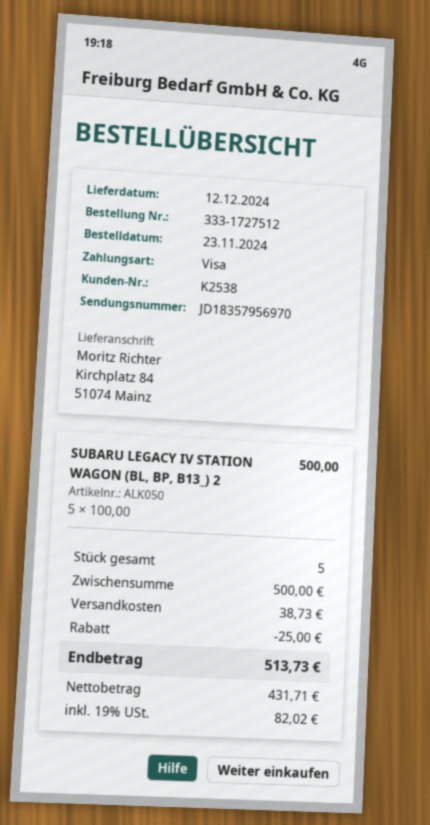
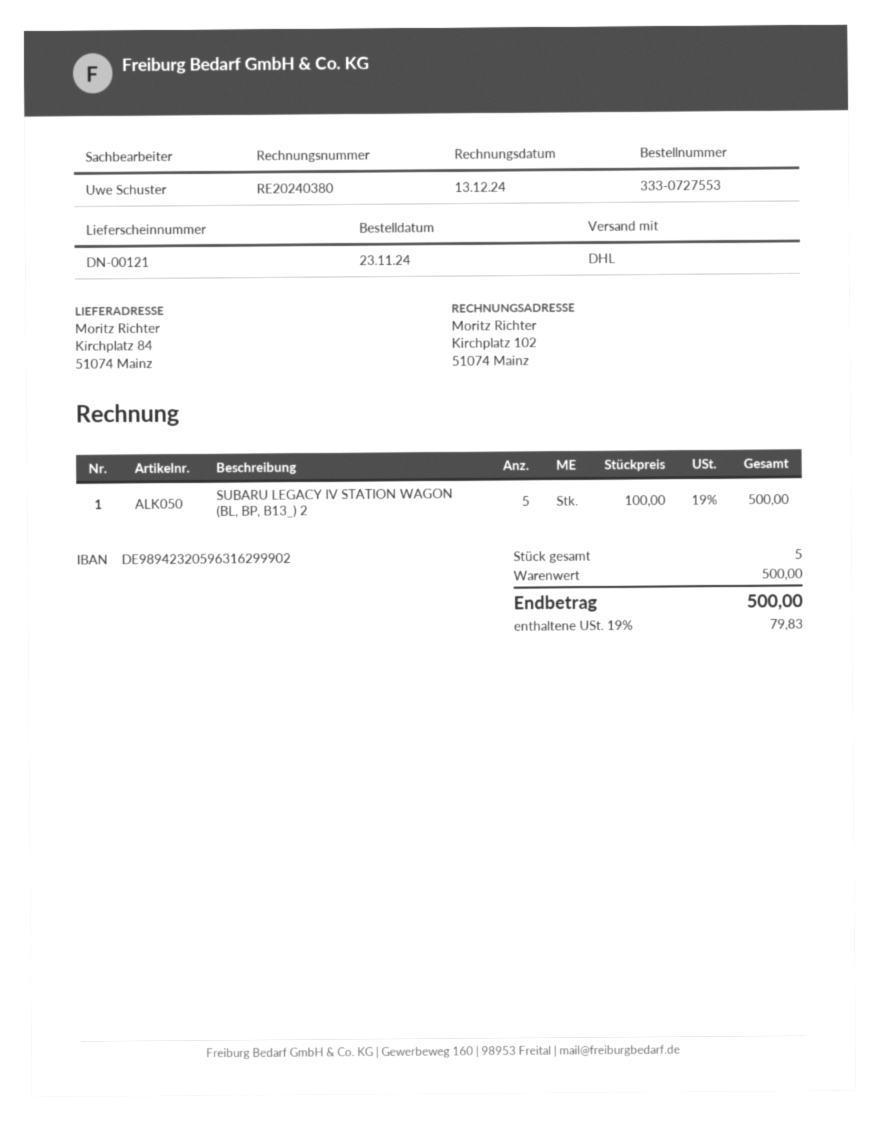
order number: 333-1727512 -> 333-0727553
discount: 25.00 -> none
shipping: 38.73 -> none
tax: 19% = 82.02 -> 19% = 79.83
total: 513.73 -> 500.00

